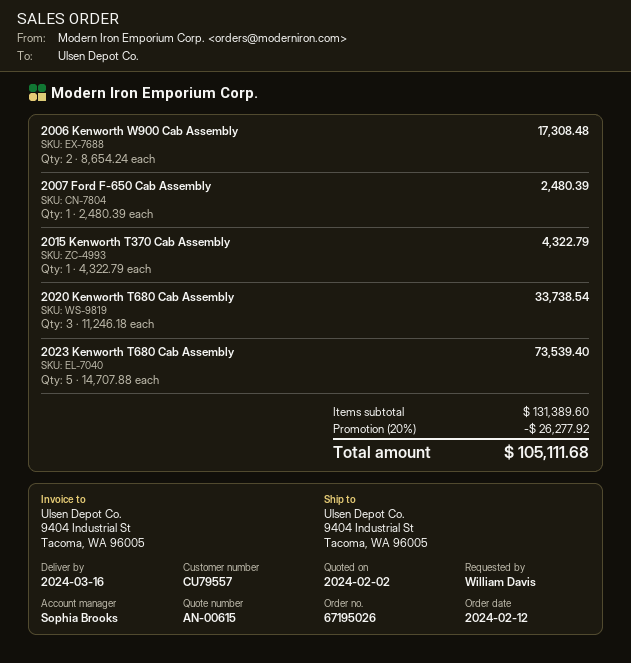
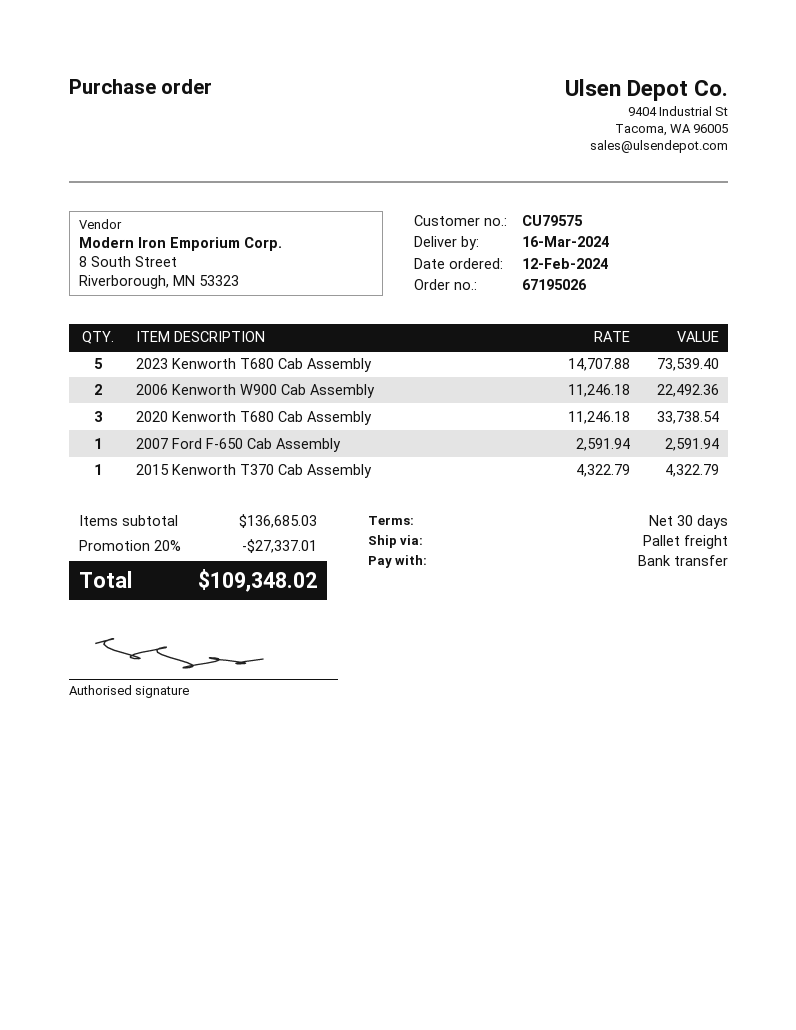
customer number: CU79557 -> CU79575
2006 Kenworth W900 Cab Assembly: 2 x 8654.24 = 17308.48 -> 2 x 11246.18 = 22492.36
2007 Ford F-650 Cab Assembly: 1 x 2480.39 = 2480.39 -> 1 x 2591.94 = 2591.94
subtotal: 131389.60 -> 136685.03
discount: 20% = 26277.92 -> 20% = 27337.01
total: 105111.68 -> 109348.02

